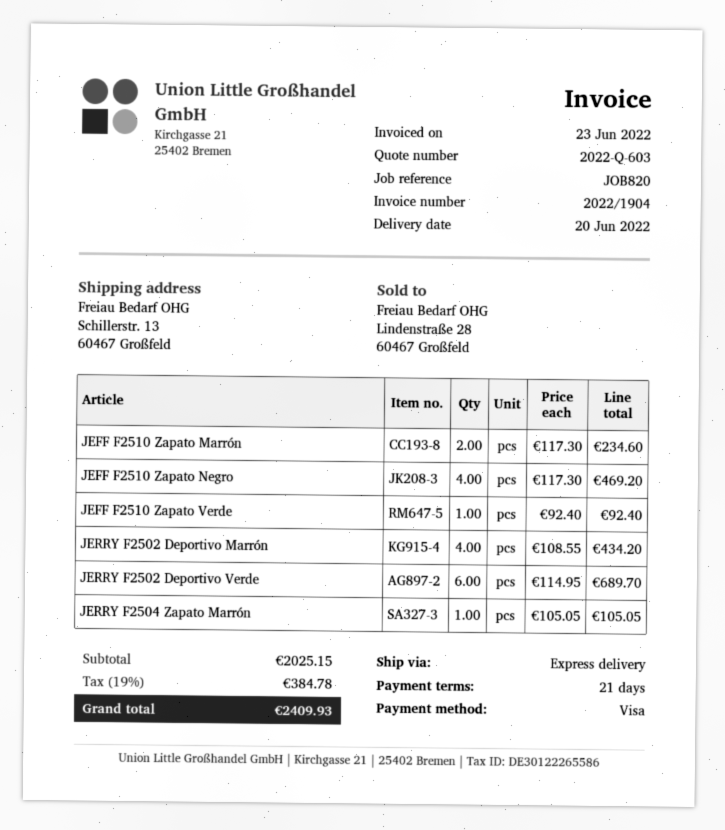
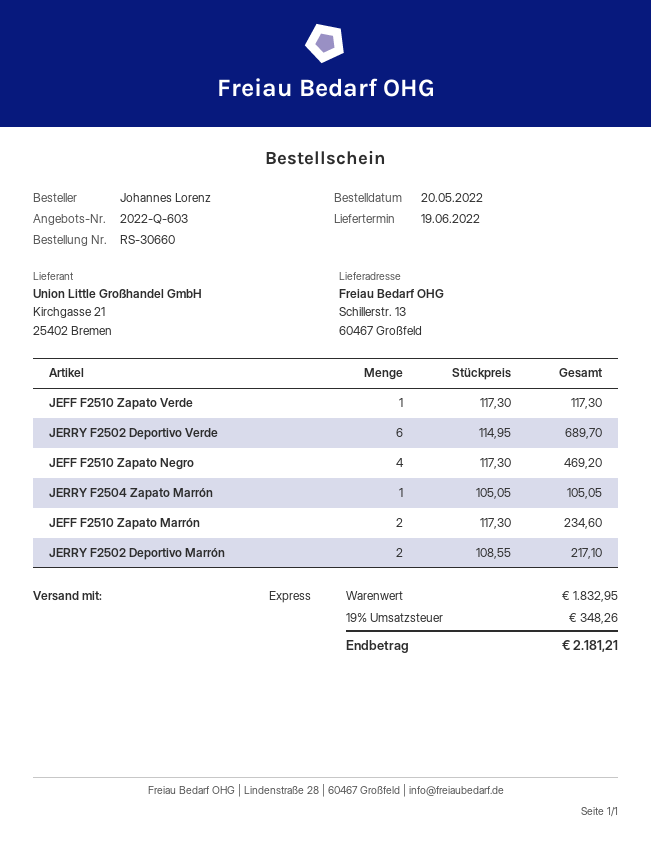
delivery date: 2022-06-20 -> 2022-06-19
JEFF F2510 Zapato Verde: 1 x 92.40 = 92.40 -> 1 x 117.30 = 117.30
JERRY F2502 Deportivo Marrón: 4 x 108.55 = 434.20 -> 2 x 108.55 = 217.10
subtotal: 2025.15 -> 1832.95
tax: 19% = 384.78 -> 19% = 348.26
total: 2409.93 -> 2181.21

